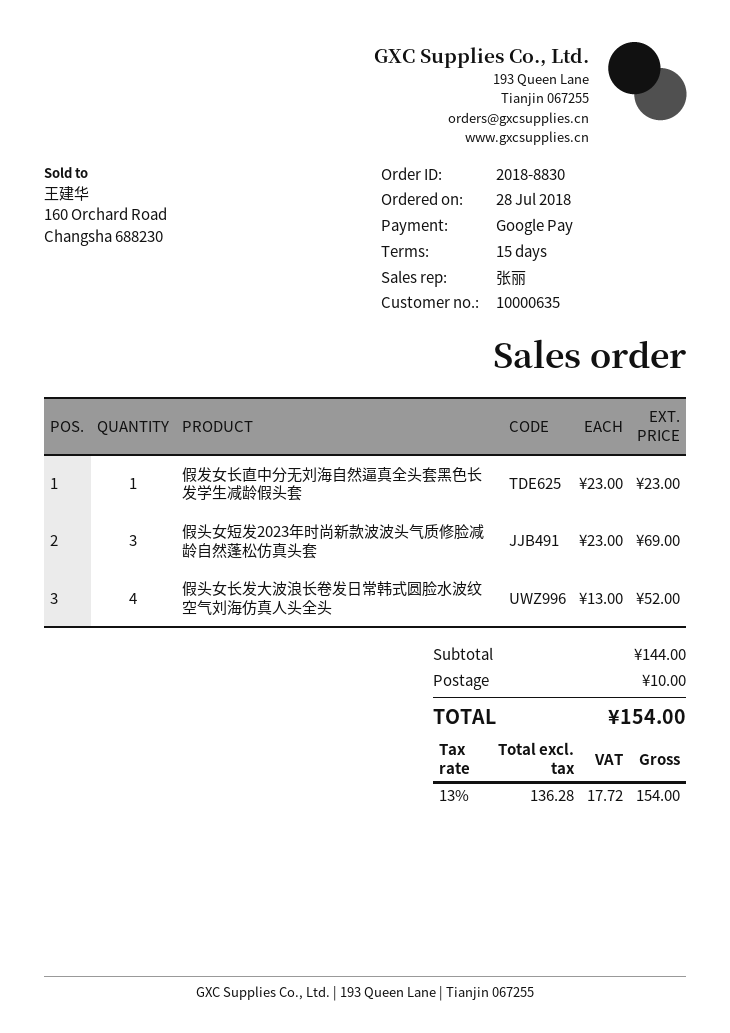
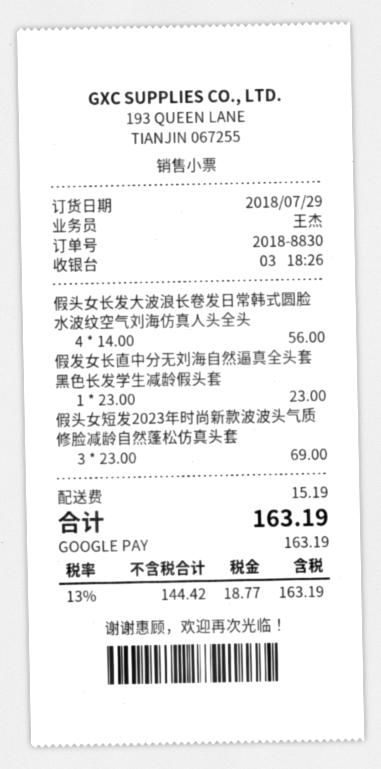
order date: 2018-07-28 -> 2018-07-29
sales rep: 张丽 -> 王杰
假头女长发大波浪长卷发日常韩式圆脸水波纹空气刘海仿真人头全头: 4 x 13.00 = 52.00 -> 4 x 14.00 = 56.00
shipping: 10.00 -> 15.19
net: 136.28 -> 144.42
tax: 13% = 17.72 -> 13% = 18.77
total: 154.00 -> 163.19

